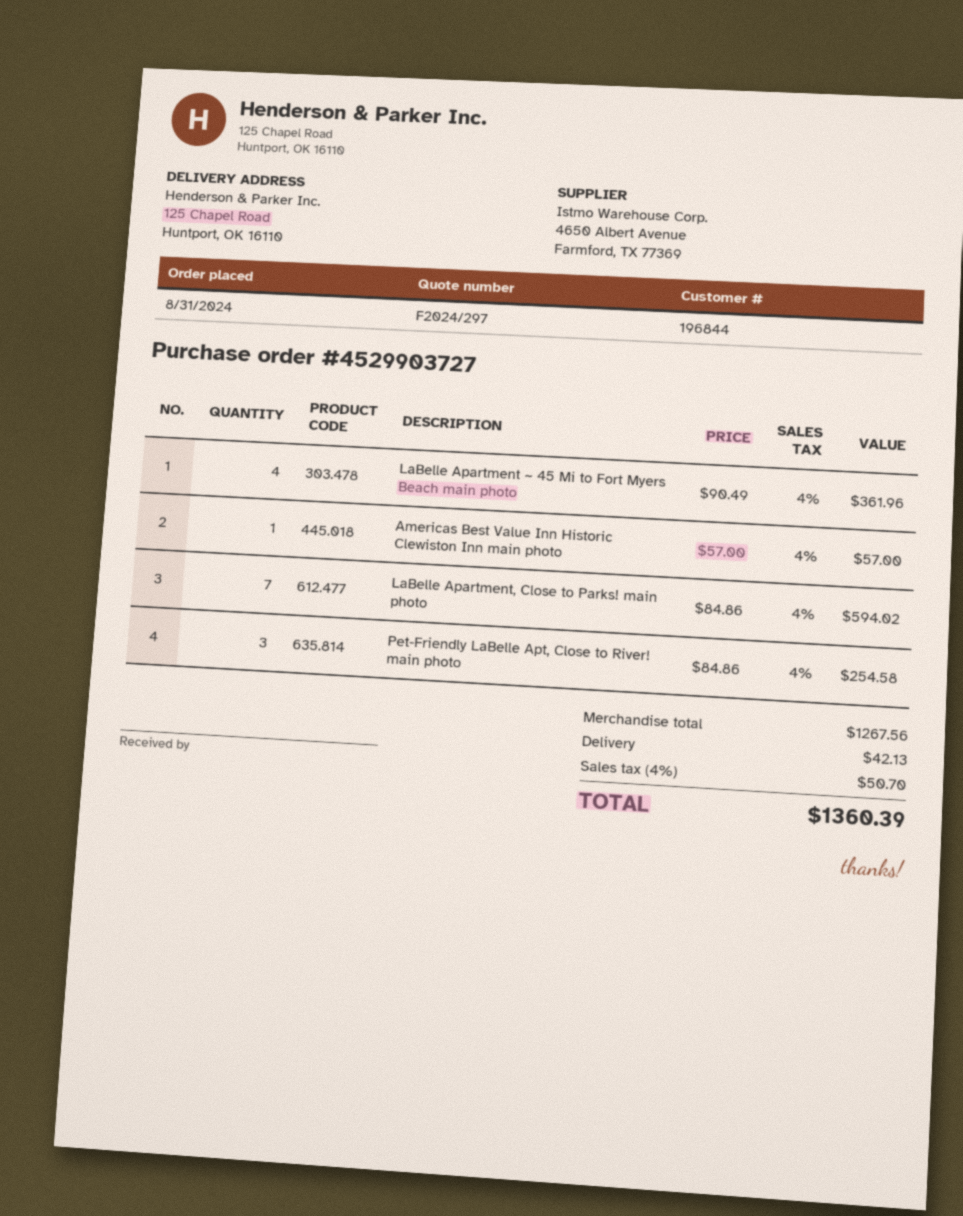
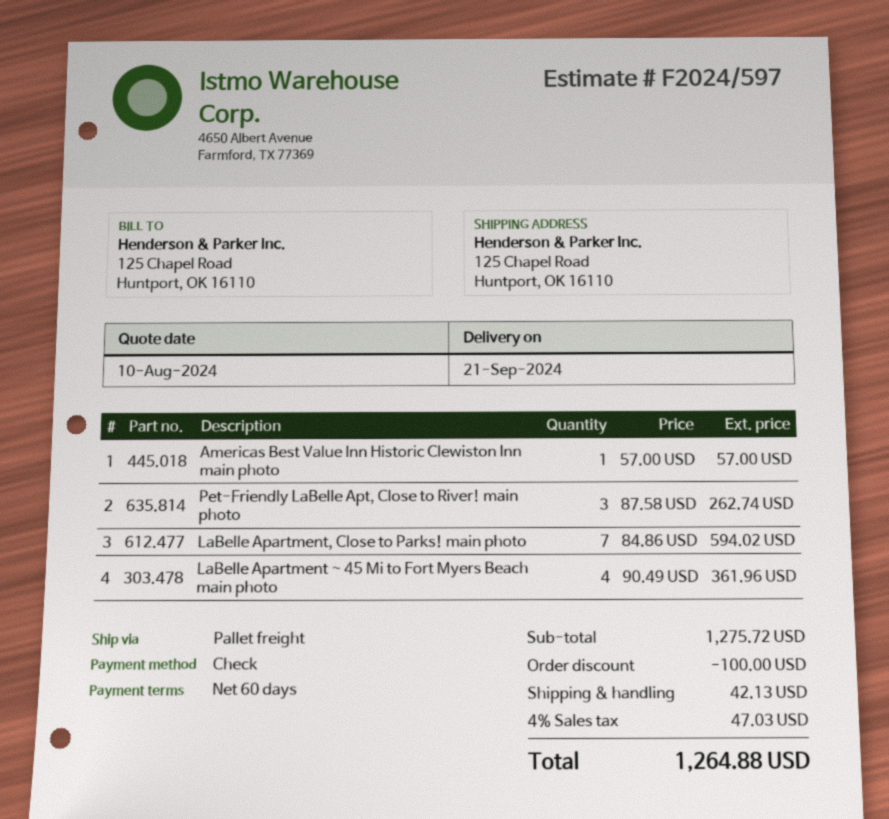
quote number: F2024/297 -> F2024/597
Pet-Friendly LaBelle Apt, Close to River! main photo: 3 x 84.86 = 254.58 -> 3 x 87.58 = 262.74
subtotal: 1267.56 -> 1275.72
discount: none -> 100.00
tax: 4% = 50.70 -> 4% = 47.03
total: 1360.39 -> 1264.88

